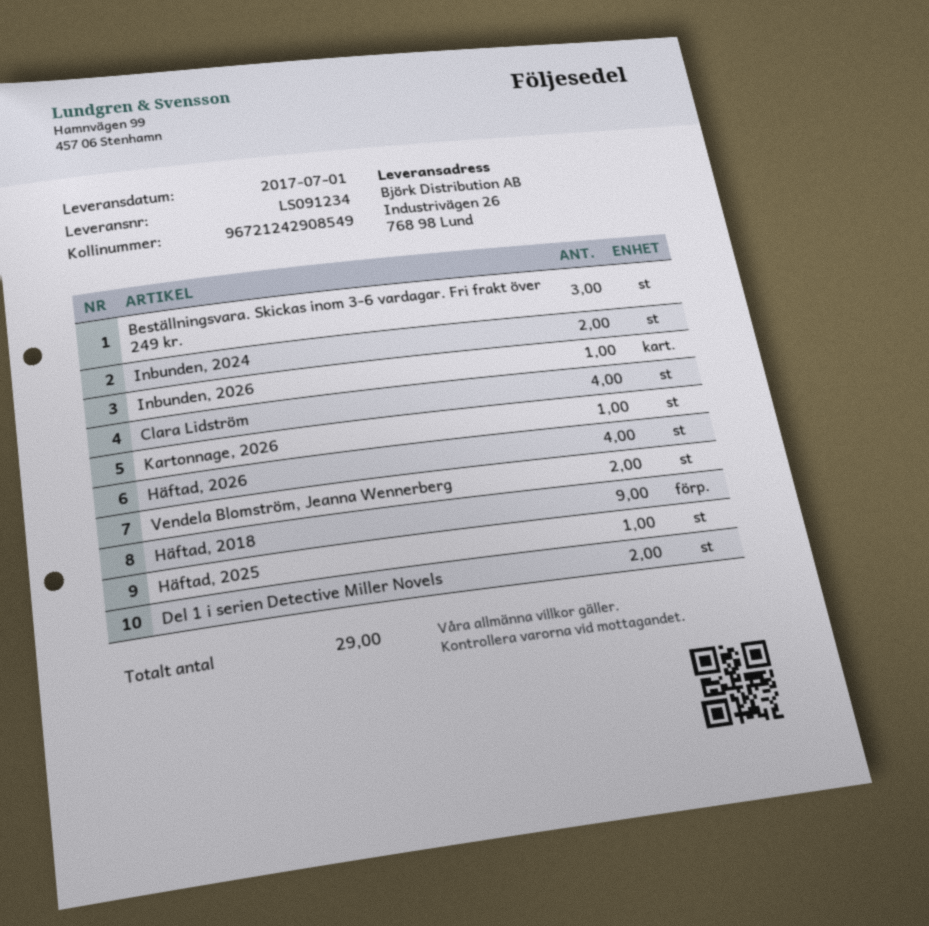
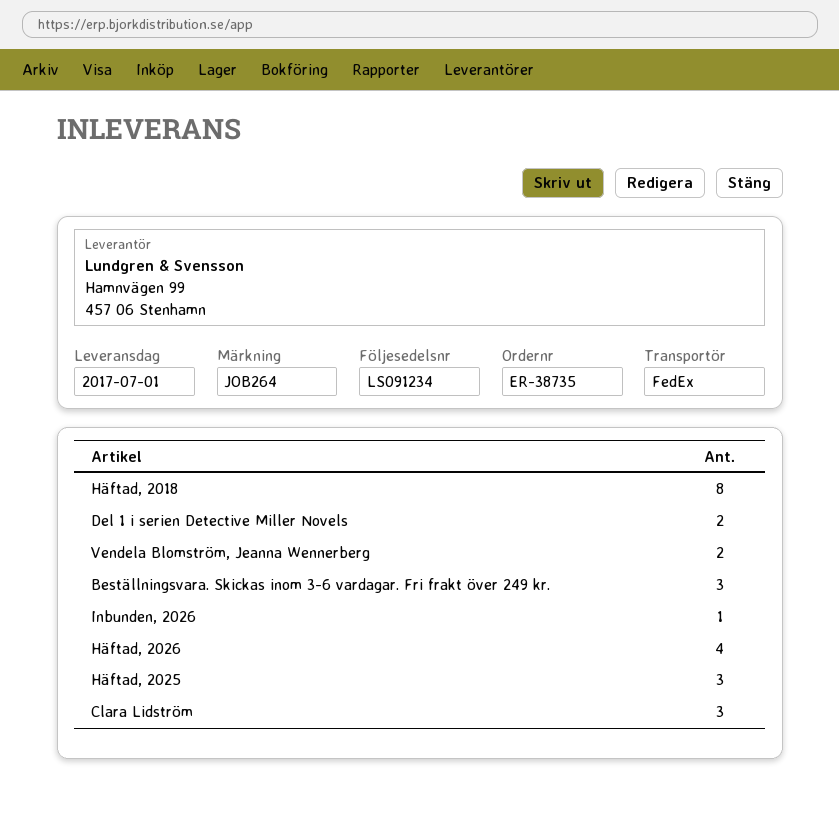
Inbunden, 2024: 2 -> none
Clara Lidström: 4 -> 3
Kartonnage, 2026: 1 -> none
Häftad, 2018: 9 -> 8
Häftad, 2025: 1 -> 3

